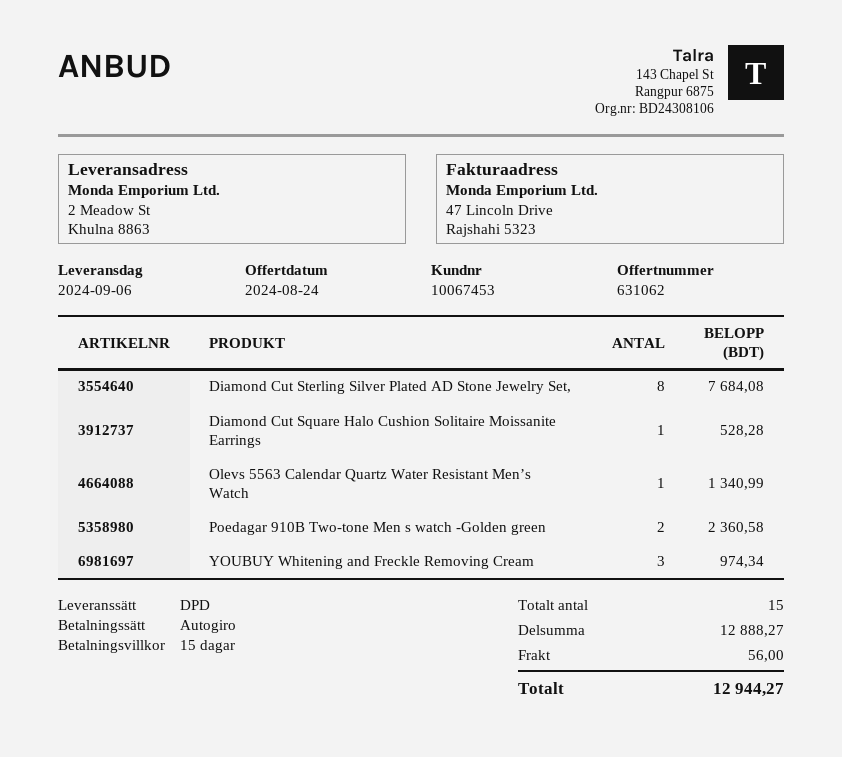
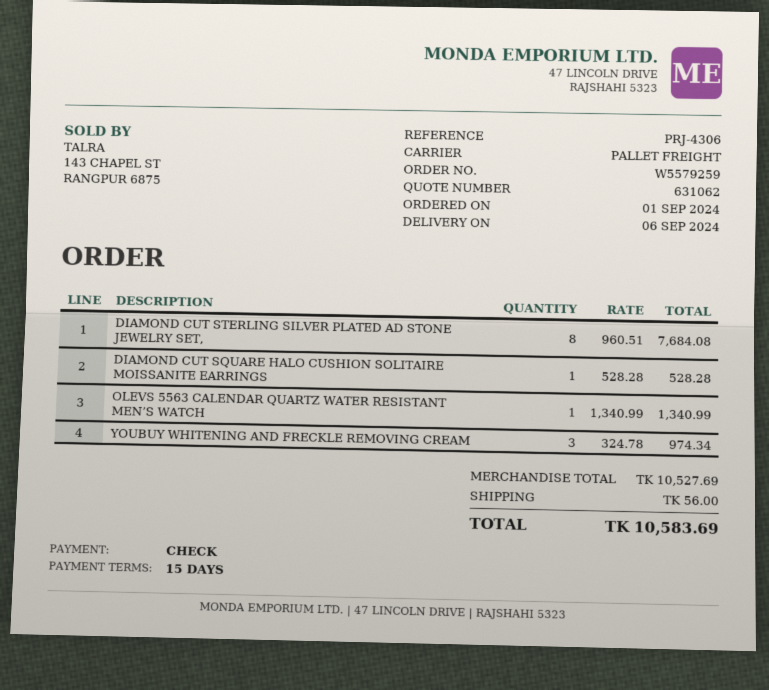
payment method: direct debit -> cheque
shipping method: DPD -> pallet freight
Poedagar 910B Two-tone Men s watch -Golden green: 2 for 2360.58 -> none
subtotal: 12888.27 -> 10527.69
total: 12944.27 -> 10583.69

